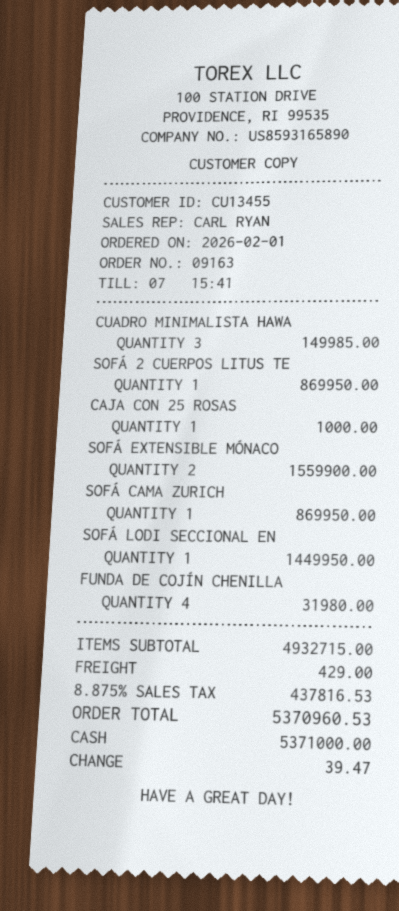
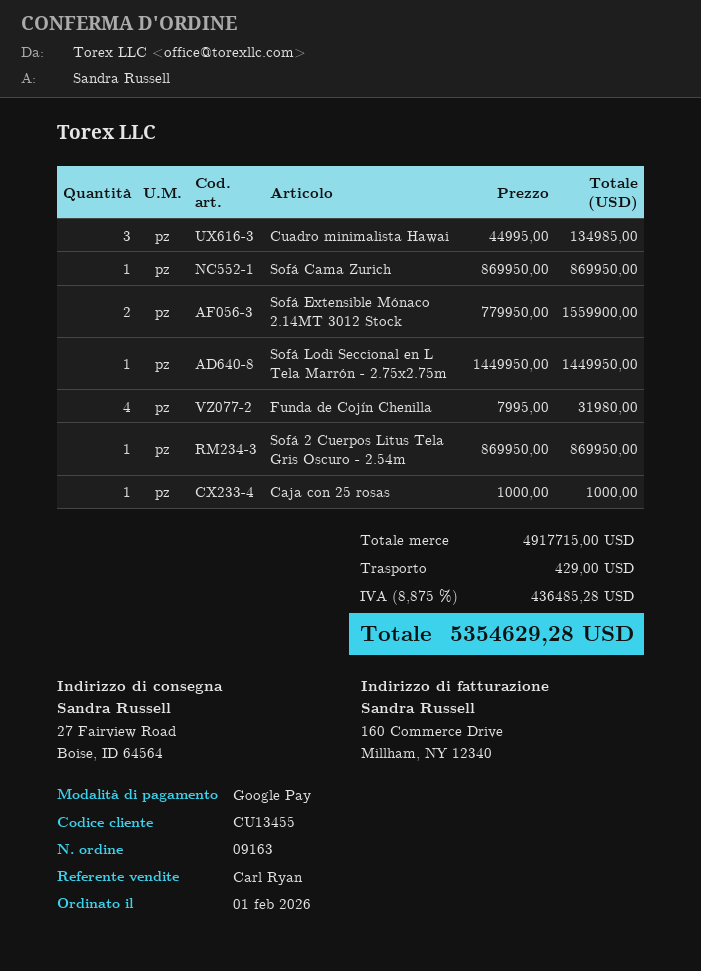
payment method: cash -> Google Pay
CUADRO MINIMALISTA HAWA: 3 for 149985.00 -> 3 for 134985.00
subtotal: 4932715.00 -> 4917715.00
tax: 8.875% = 437816.53 -> 8.875% = 436485.28
total: 5370960.53 -> 5354629.28

